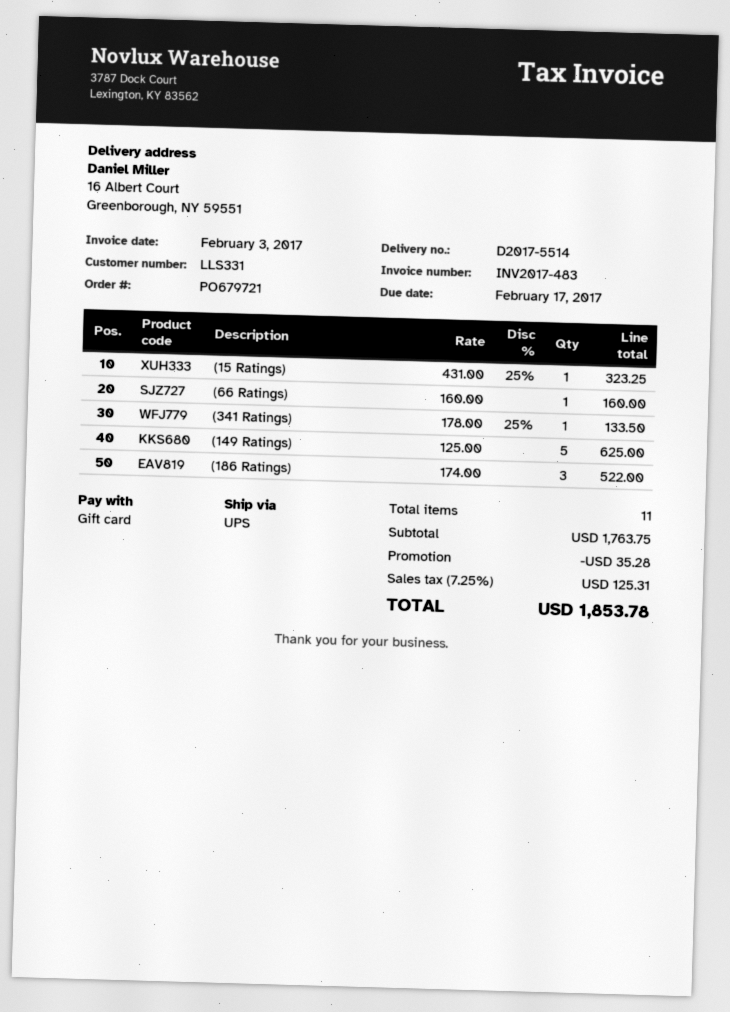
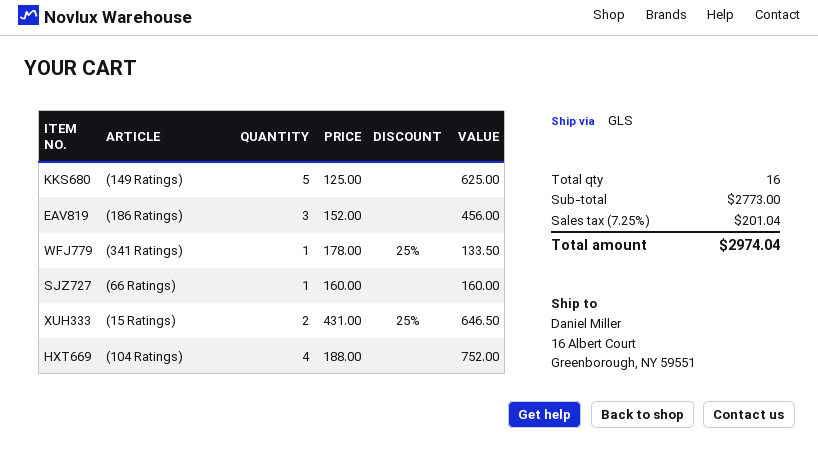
shipping method: UPS -> GLS
(15 Ratings): 1 x 431.00 - 25% = 323.25 -> 2 x 431.00 - 25% = 646.50
(186 Ratings): 3 x 174.00 = 522.00 -> 3 x 152.00 = 456.00
(104 Ratings): none -> 4 x 188.00 = 752.00
total quantity: 11 -> 16
subtotal: 1763.75 -> 2773.00
discount: 35.28 -> none
tax: 7.25% = 125.31 -> 7.25% = 201.04
total: 1853.78 -> 2974.04

